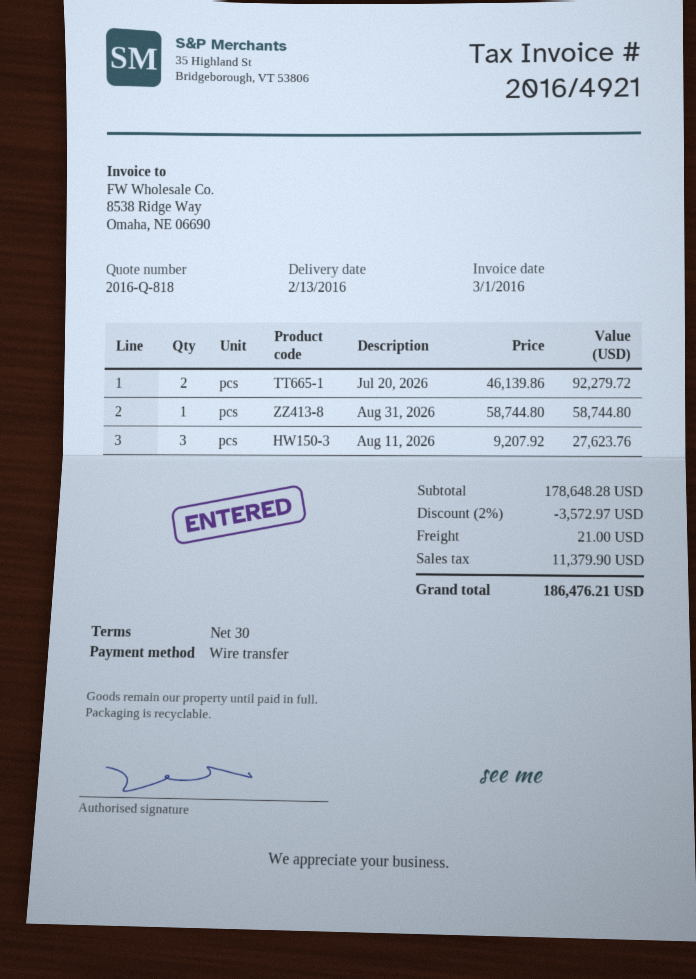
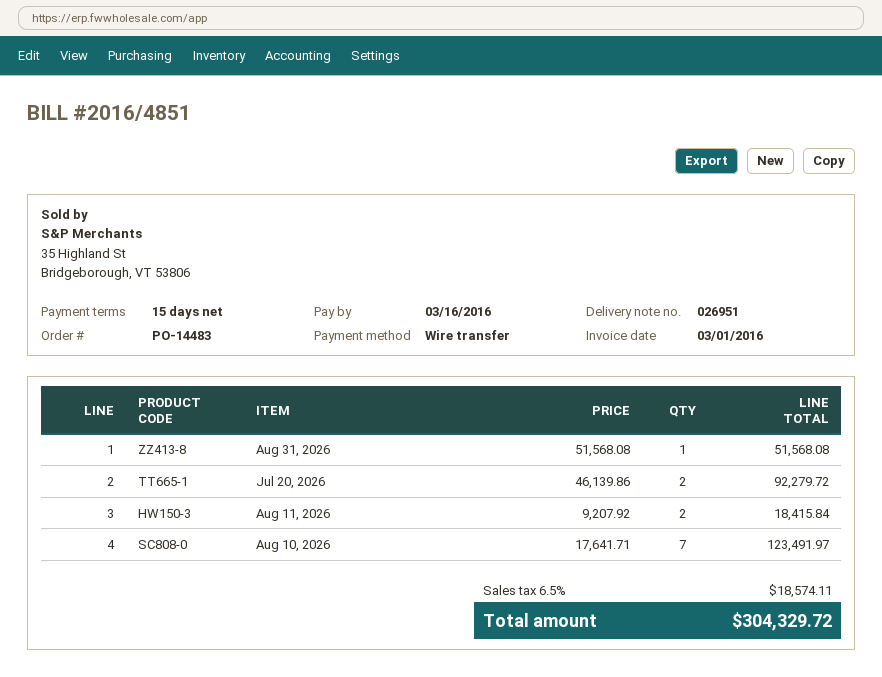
invoice number: 2016/4921 -> 2016/4851
payment terms: 30 days -> 15 days
Aug 31, 2026: 1 x 58744.80 = 58744.80 -> 1 x 51568.08 = 51568.08
Aug 11, 2026: 3 x 9207.92 = 27623.76 -> 2 x 9207.92 = 18415.84
Aug 10, 2026: none -> 7 x 17641.71 = 123491.97
discount: 2% = 3572.97 -> none
shipping: 21.00 -> none
tax: 11379.90 -> 18574.11
total: 186476.21 -> 304329.72

